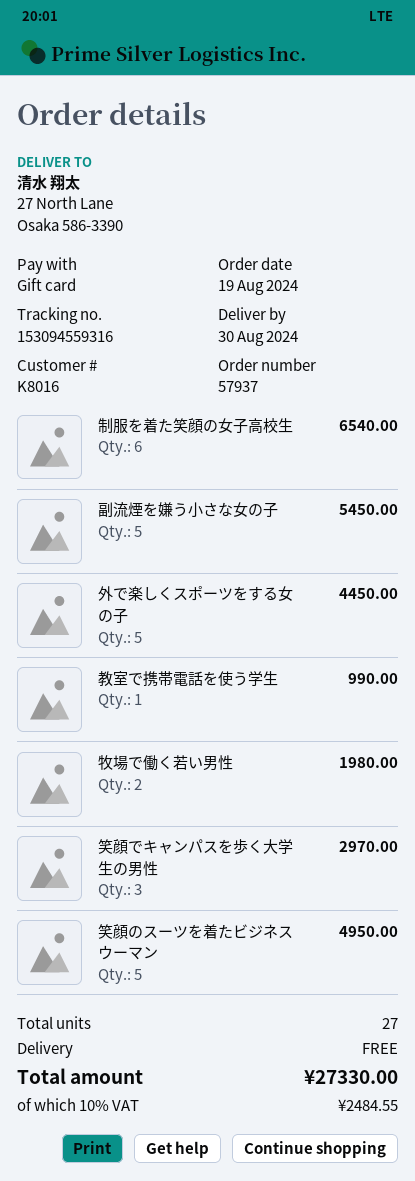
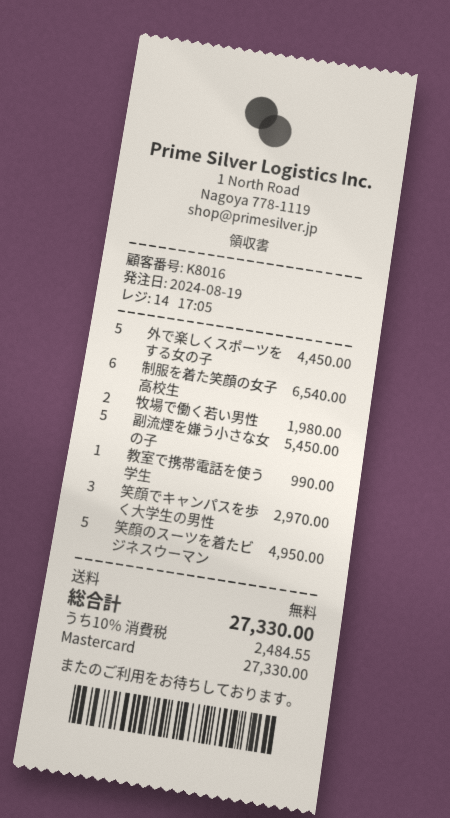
payment method: gift card -> Mastercard

